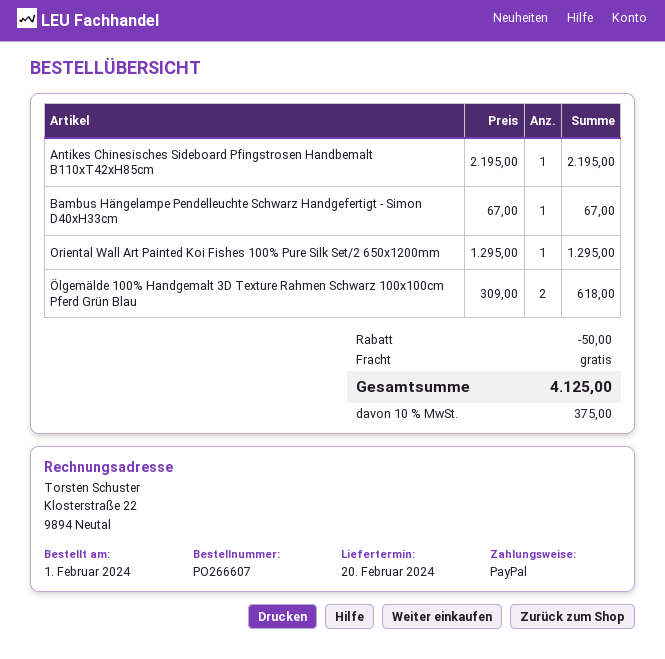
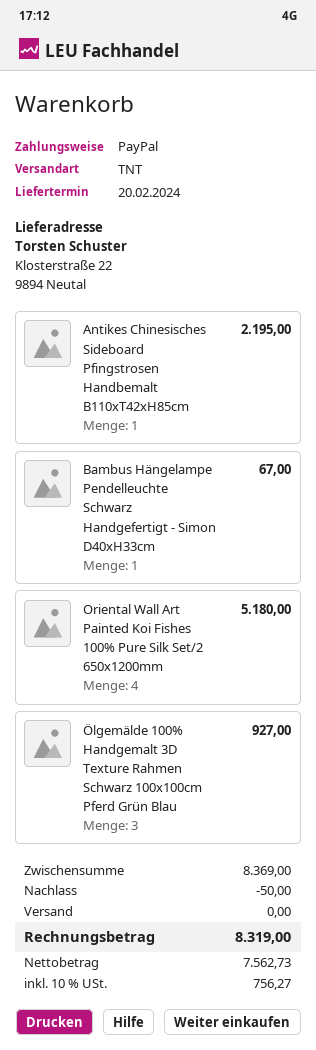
Oriental Wall Art Painted Koi Fishes 100% Pure Silk Set/2 650x1200mm: 1 for 1295.00 -> 4 for 5180.00
Ölgemälde 100% Handgemalt 3D Texture Rahmen Schwarz 100x100cm Pferd Grün Blau: 2 for 618.00 -> 3 for 927.00
tax: 10% = 375.00 -> 10% = 756.27
total: 4125.00 -> 8319.00

